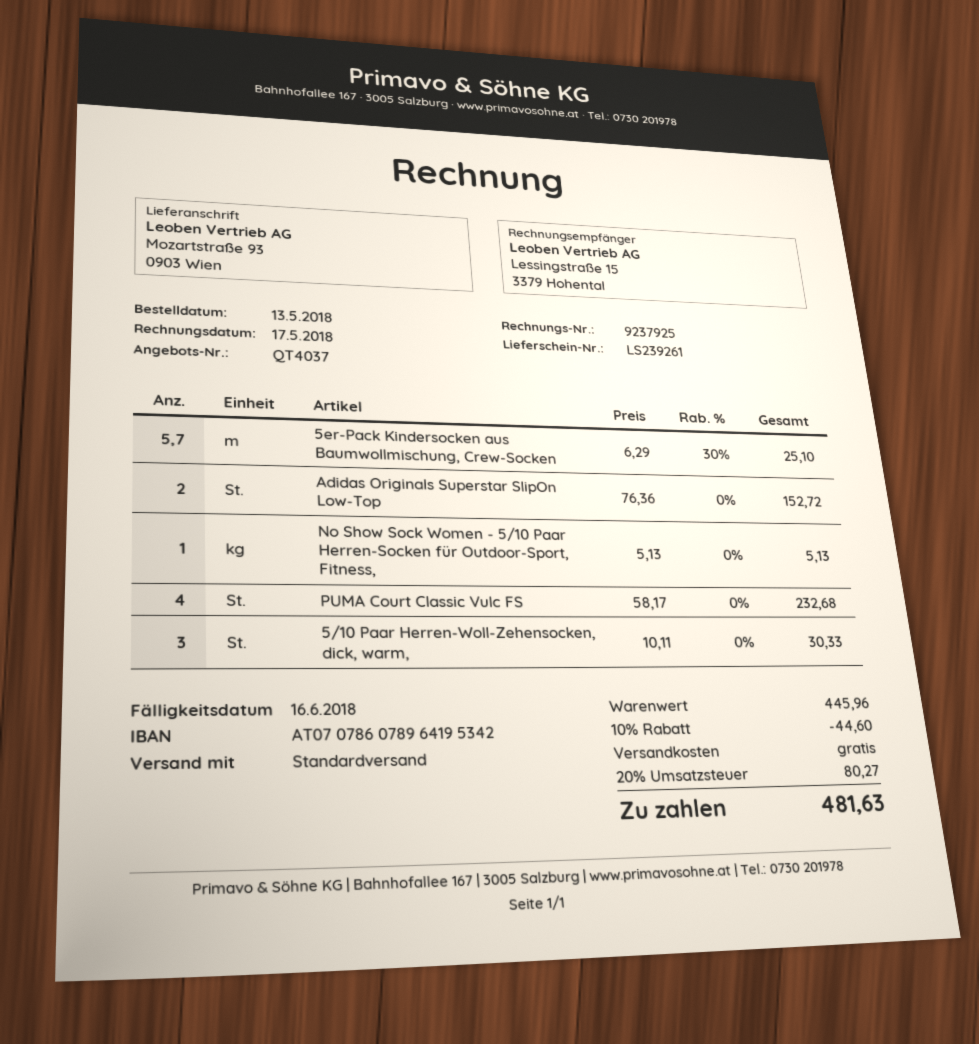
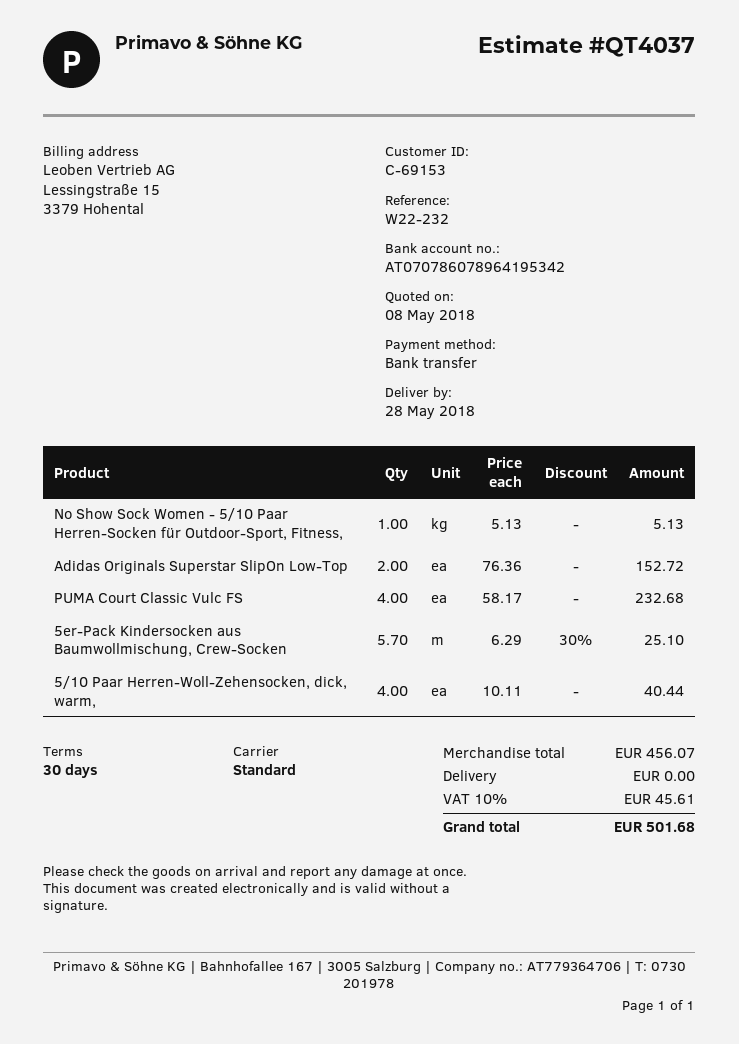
5/10 Paar Herren-Woll-Zehensocken, dick, warm,: 3 x 10.11 = 30.33 -> 4 x 10.11 = 40.44
subtotal: 445.96 -> 456.07
discount: 10% = 44.60 -> none
tax: 20% = 80.27 -> 10% = 45.61
total: 481.63 -> 501.68

